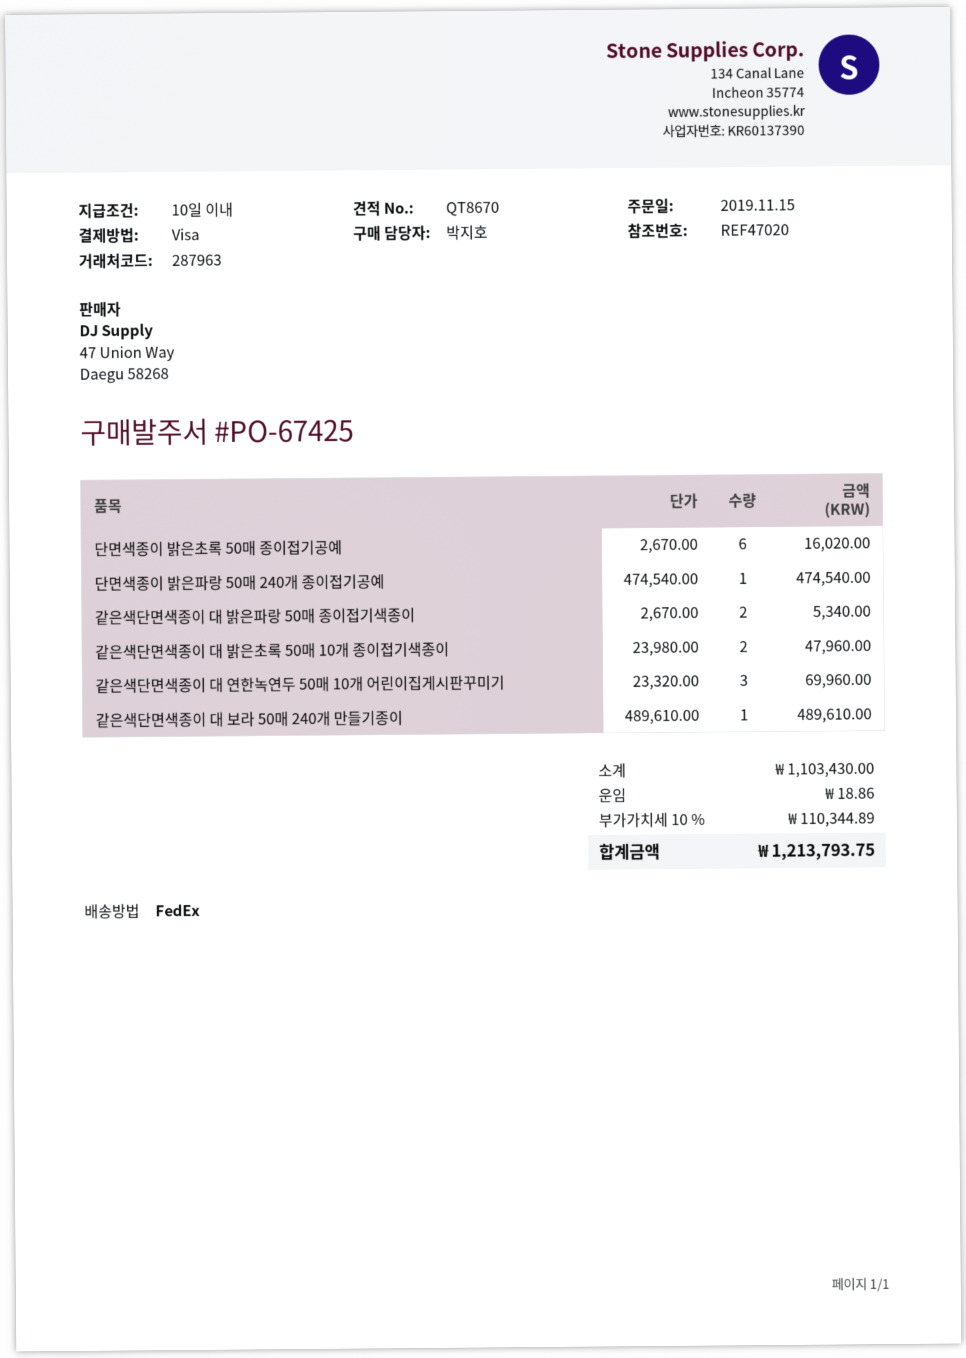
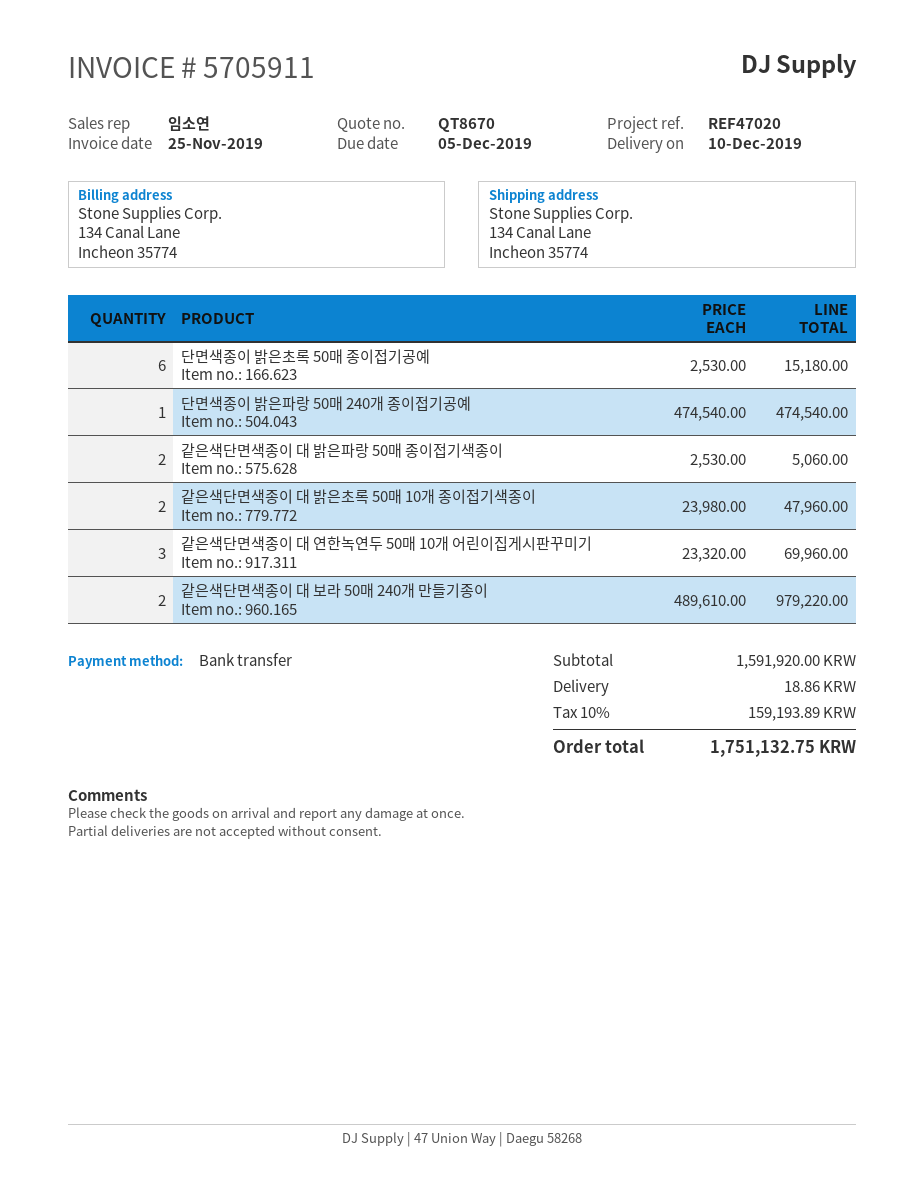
payment method: Visa -> bank transfer
단면색종이 밝은초록 50매 종이접기공예: 6 x 2670.00 = 16020.00 -> 6 x 2530.00 = 15180.00
같은색단면색종이 대 밝은파랑 50매 종이접기색종이: 2 x 2670.00 = 5340.00 -> 2 x 2530.00 = 5060.00
같은색단면색종이 대 보라 50매 240개 만들기종이: 1 x 489610.00 = 489610.00 -> 2 x 489610.00 = 979220.00
subtotal: 1103430.00 -> 1591920.00
tax: 10% = 110344.89 -> 10% = 159193.89
total: 1213793.75 -> 1751132.75

